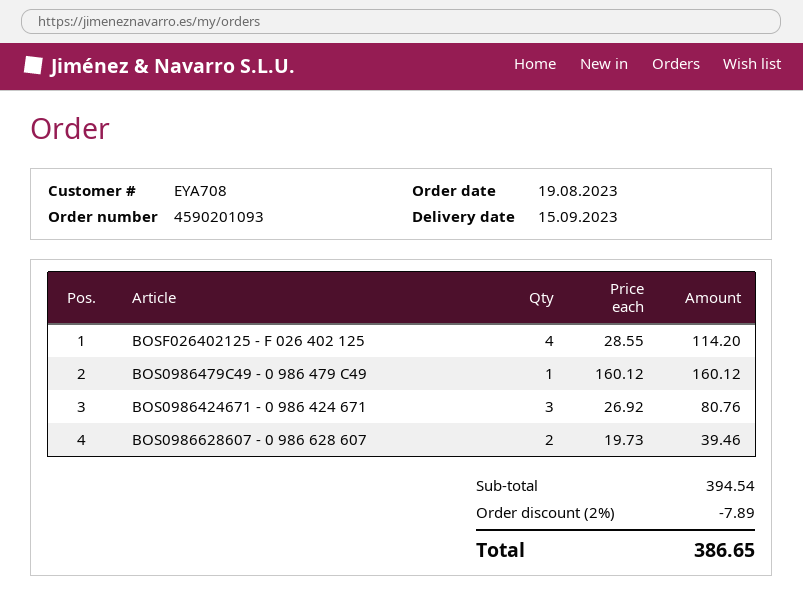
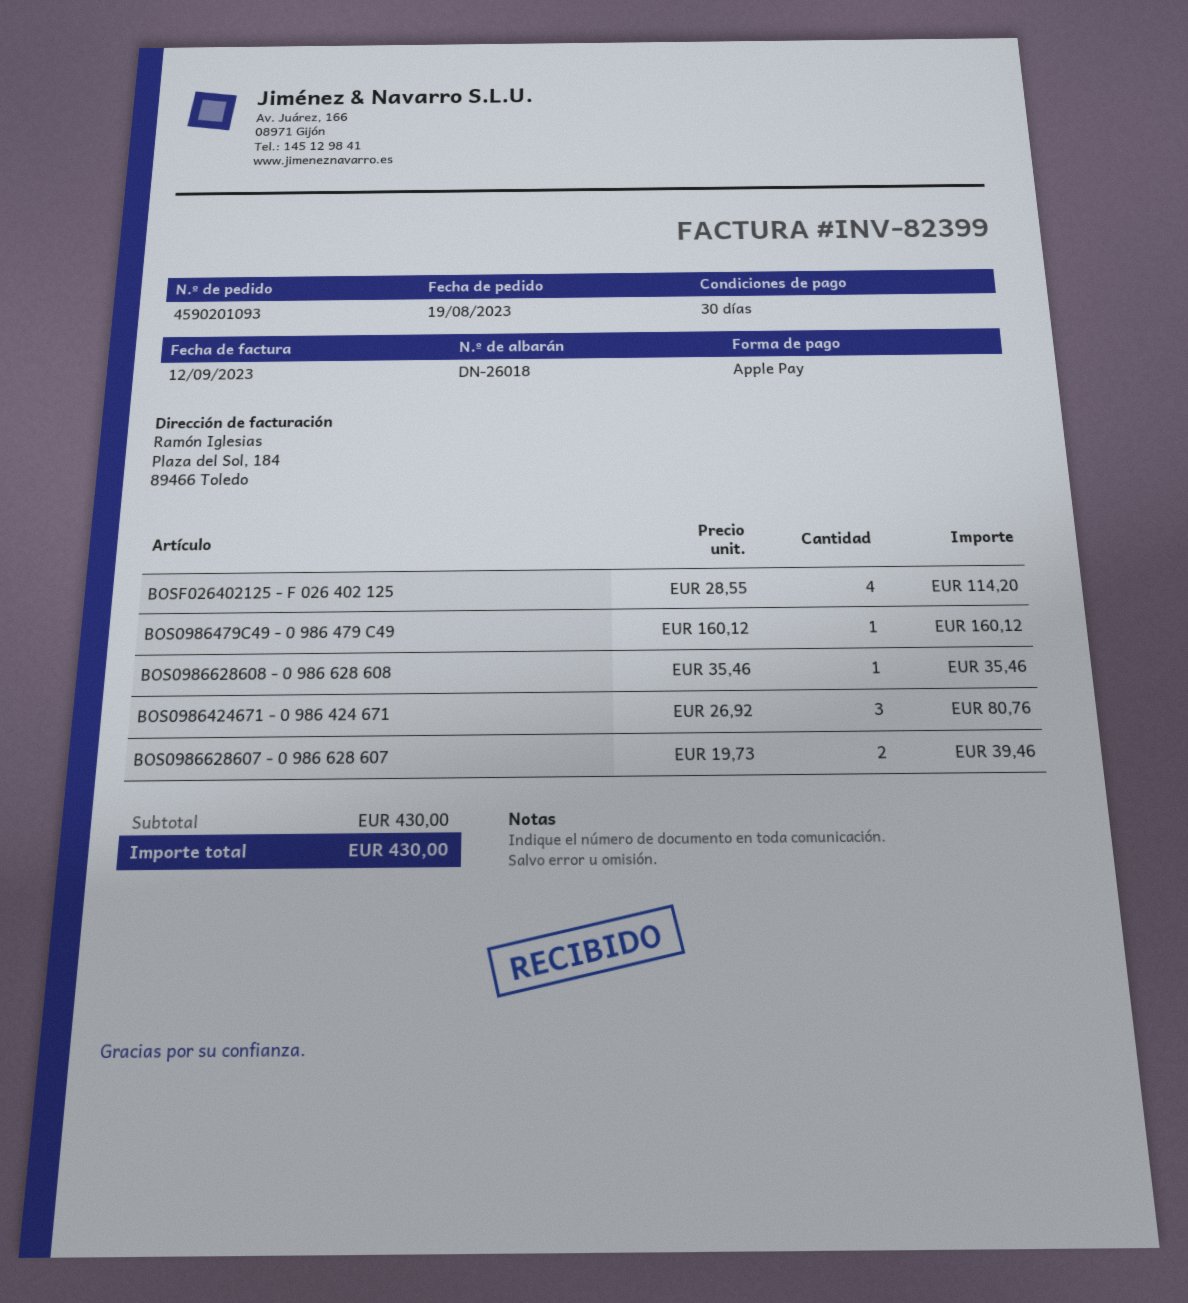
BOS0986628608 - 0 986 628 608: none -> 1 x 35.46 = 35.46
subtotal: 394.54 -> 430.00
discount: 2% = 7.89 -> none
total: 386.65 -> 430.00

